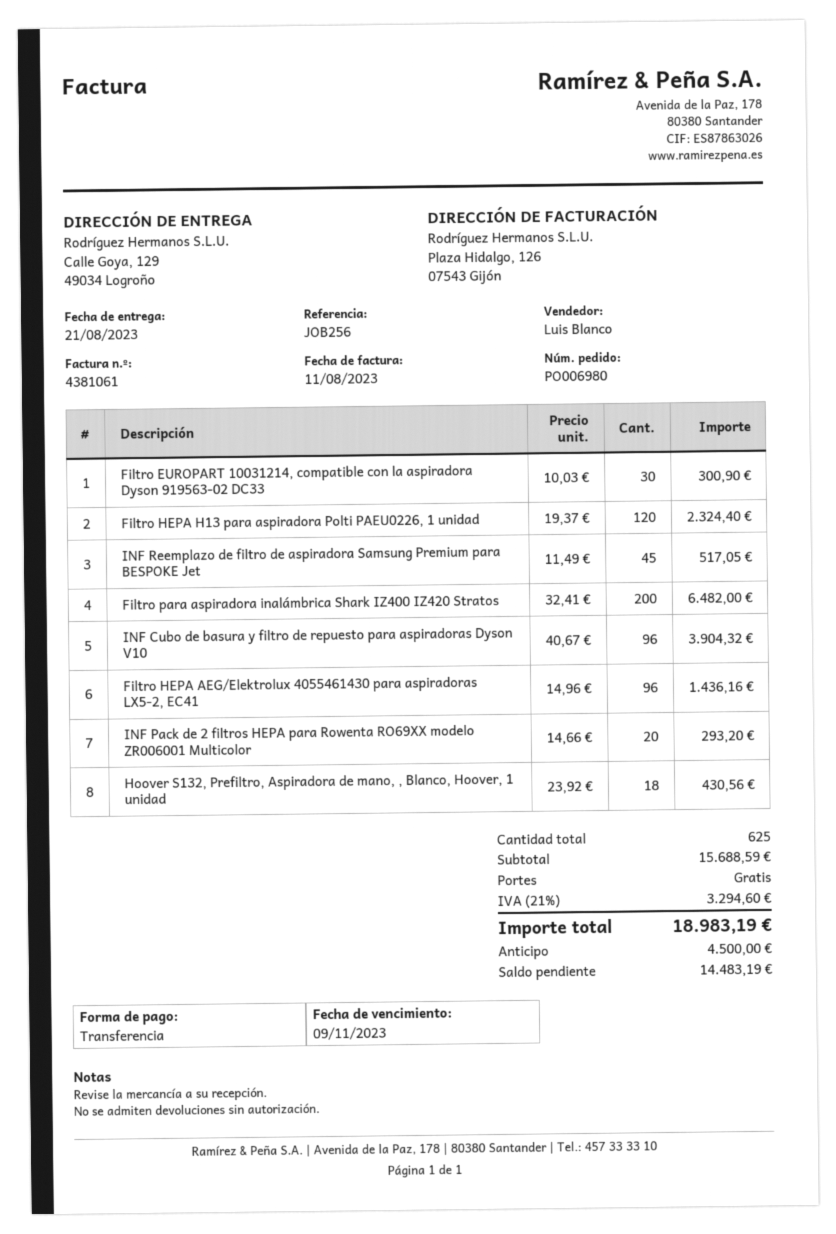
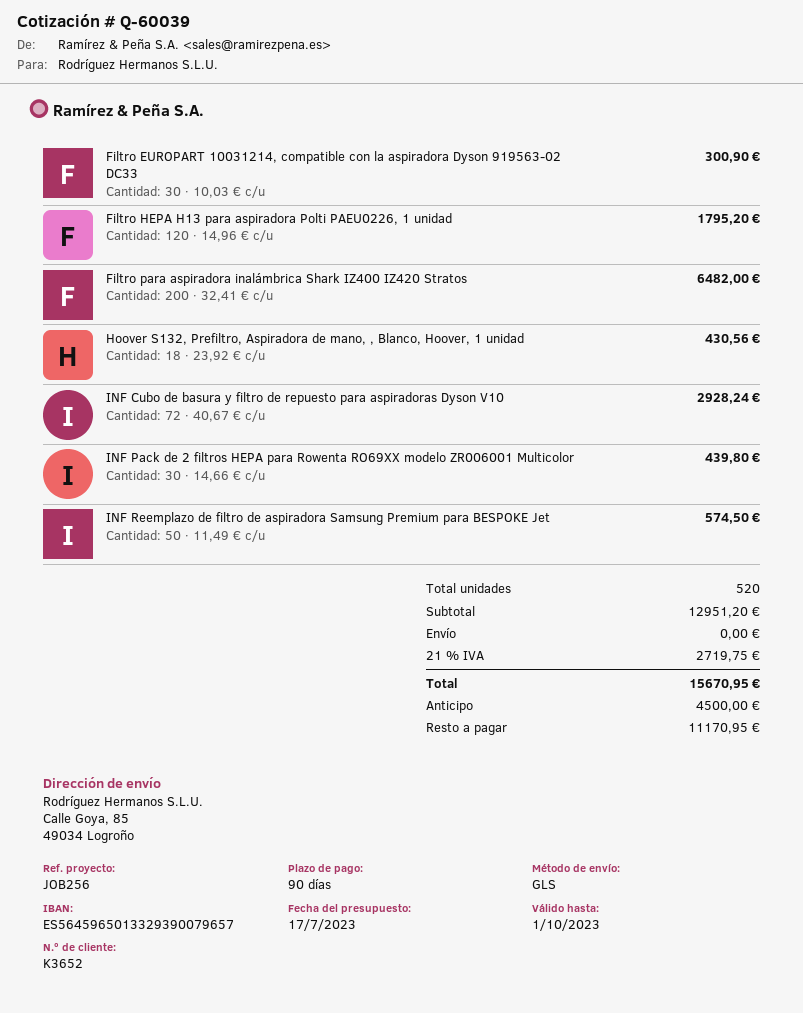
ship to: Calle Goya, 129, 49034 Logroño -> Calle Goya, 85, 49034 Logroño
Filtro HEPA H13 para aspiradora Polti PAEU0226, 1 unidad: 120 x 19.37 = 2324.40 -> 120 x 14.96 = 1795.20
INF Reemplazo de filtro de aspiradora Samsung Premium para BESPOKE Jet: 45 x 11.49 = 517.05 -> 50 x 11.49 = 574.50
INF Cubo de basura y filtro de repuesto para aspiradoras Dyson V10: 96 x 40.67 = 3904.32 -> 72 x 40.67 = 2928.24
Filtro HEPA AEG/Elektrolux 4055461430 para aspiradoras LX5-2, EC41: 96 x 14.96 = 1436.16 -> none
INF Pack de 2 filtros HEPA para Rowenta RO69XX modelo ZR006001 Multicolor: 20 x 14.66 = 293.20 -> 30 x 14.66 = 439.80
total quantity: 625 -> 520
subtotal: 15688.59 -> 12951.20
tax: 21% = 3294.60 -> 21% = 2719.75
total: 18983.19 -> 15670.95
balance: 14483.19 -> 11170.95

